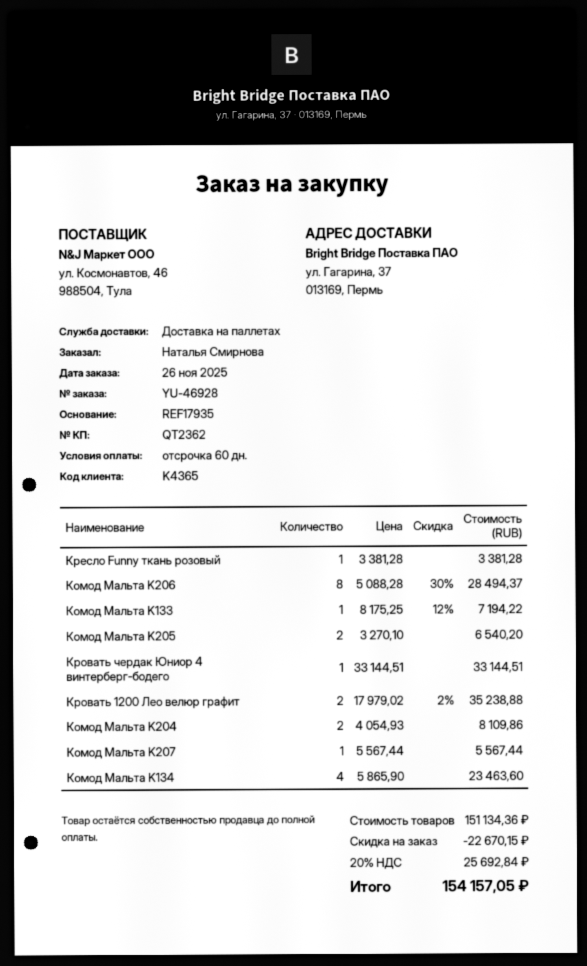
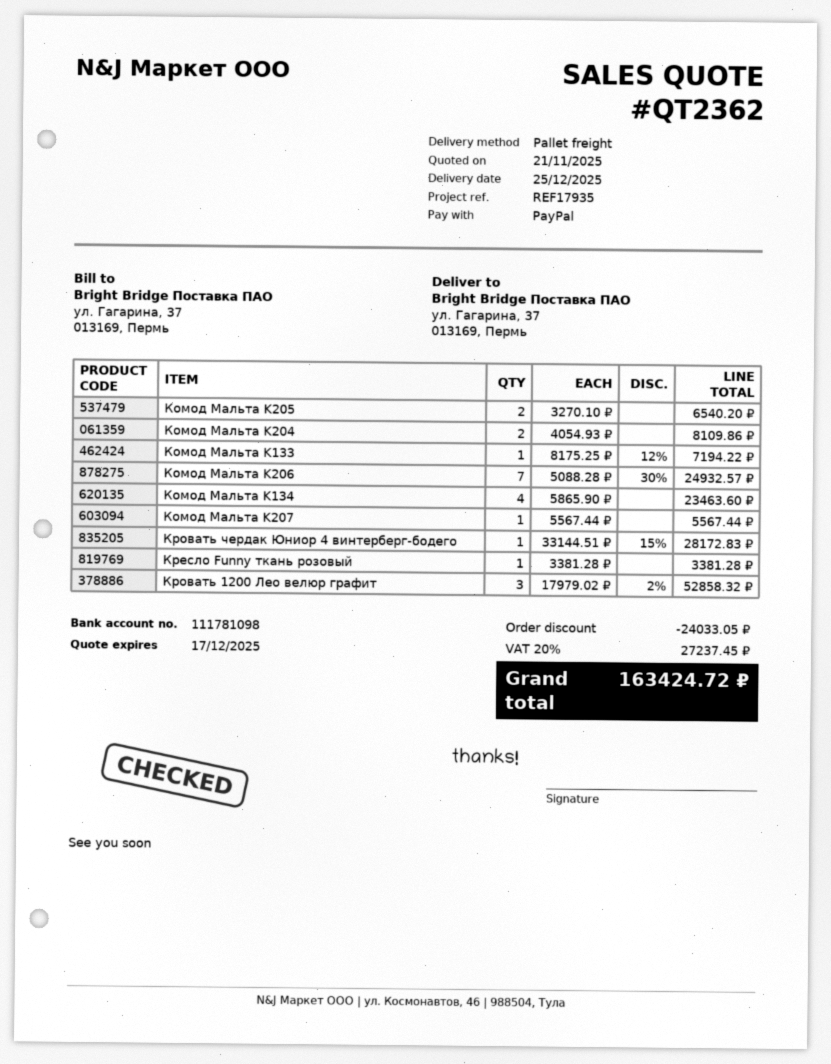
Комод Мальта K206: 8 x 5088.28 - 30% = 28494.37 -> 7 x 5088.28 - 30% = 24932.57
Кровать чердак Юниор 4 винтерберг-бодего: 1 x 33144.51 = 33144.51 -> 1 x 33144.51 - 15% = 28172.83
Кровать 1200 Лео велюр графит: 2 x 17979.02 - 2% = 35238.88 -> 3 x 17979.02 - 2% = 52858.32
discount: 22670.15 -> 24033.05
tax: 20% = 25692.84 -> 20% = 27237.45
total: 154157.05 -> 163424.72

